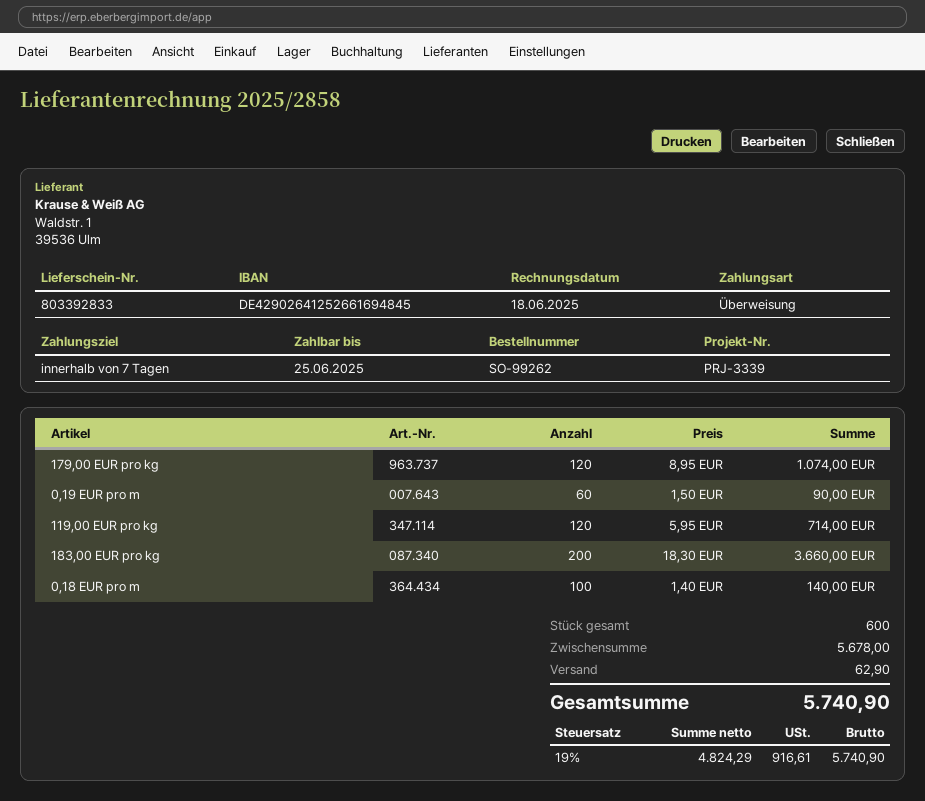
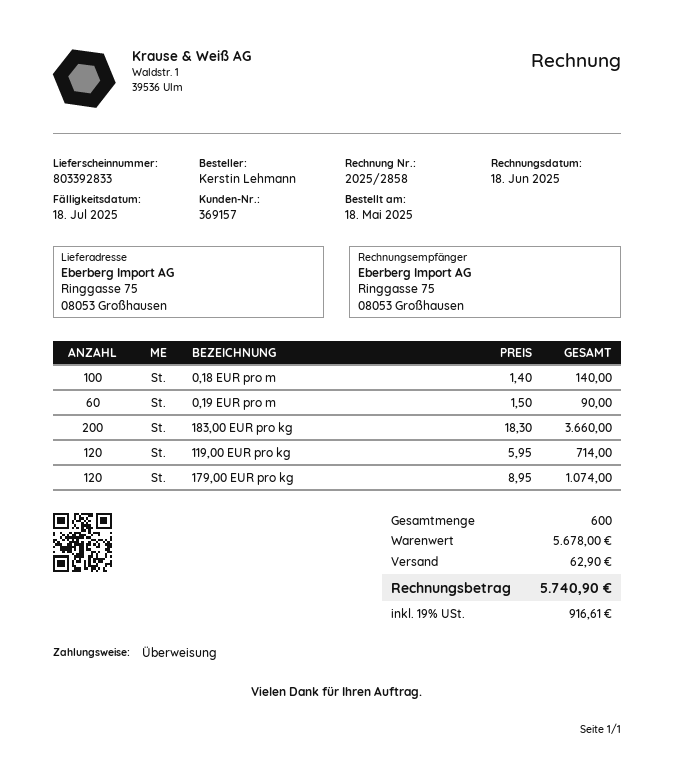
due date: 2025-06-25 -> 2025-07-18

